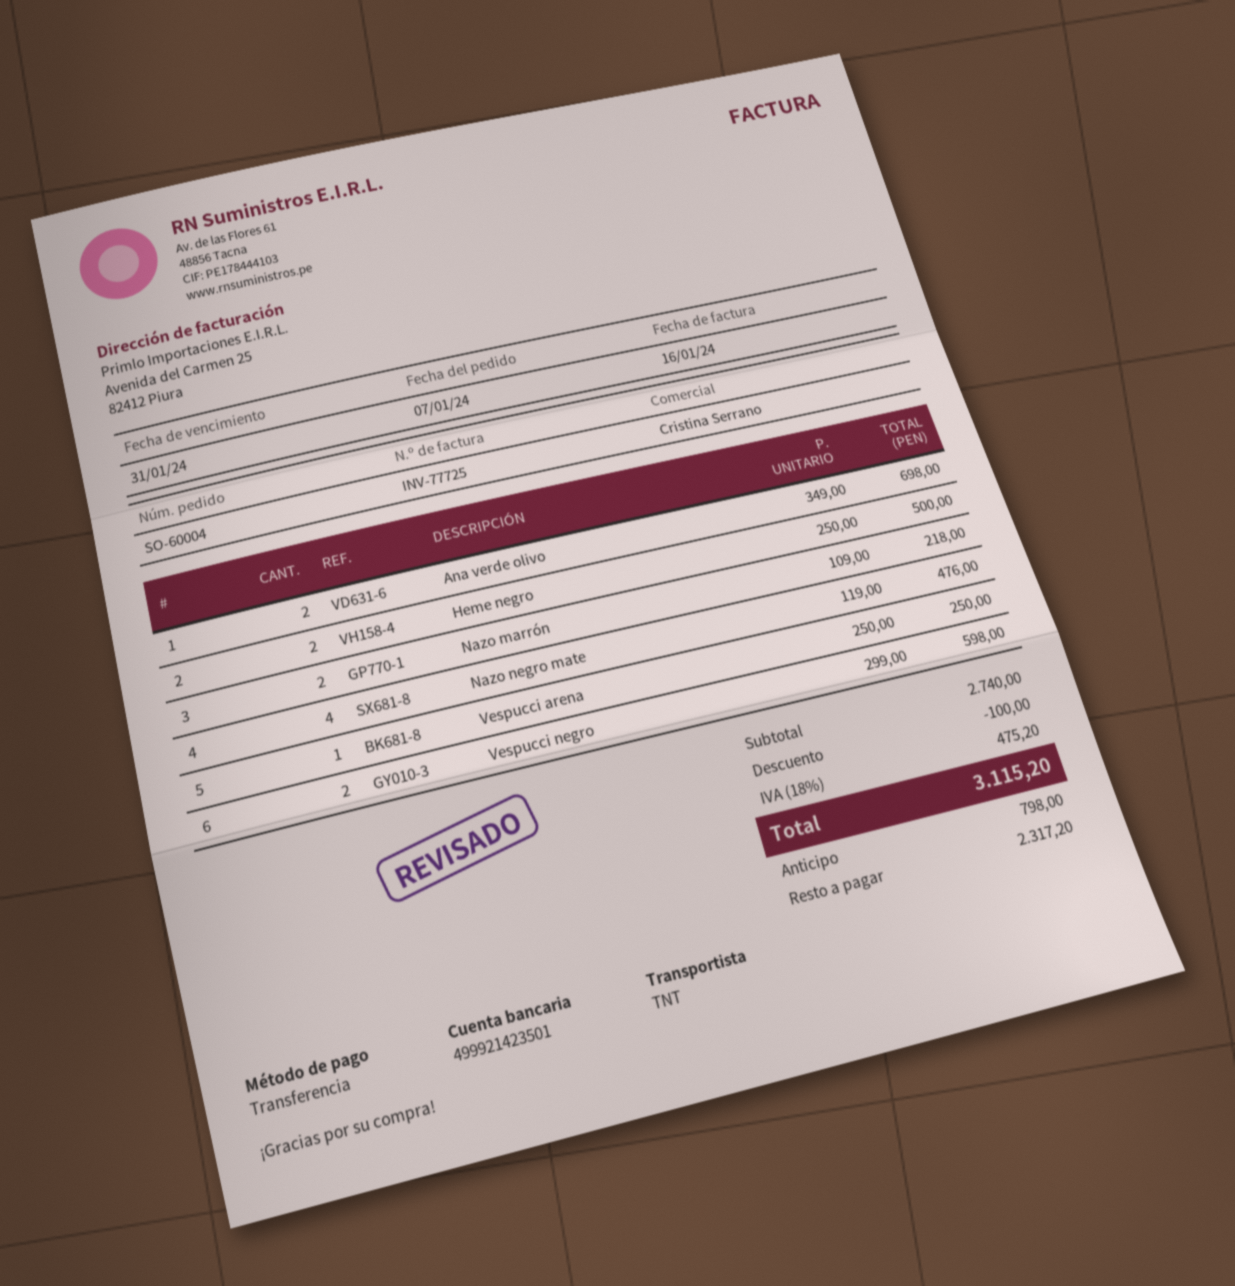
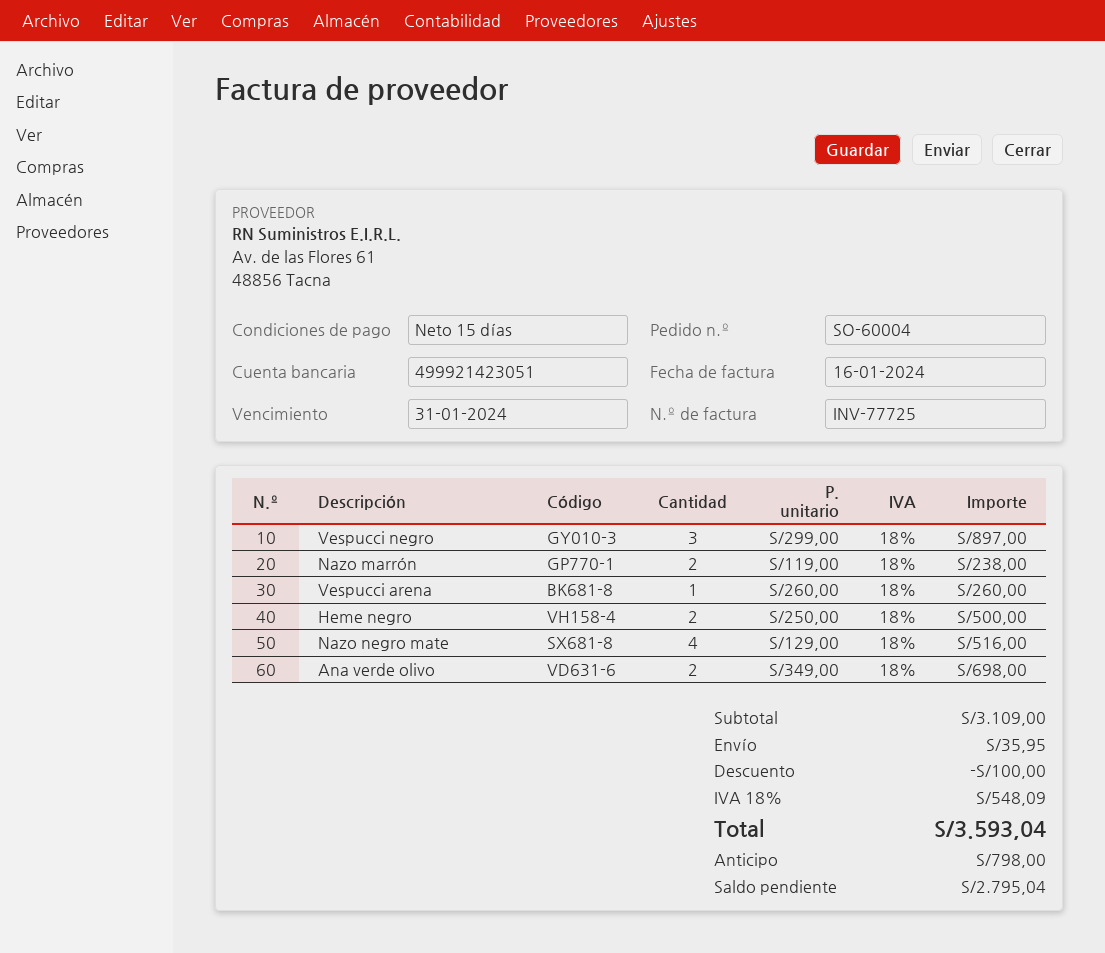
bank account: 499921423501 -> 499921423051
Nazo marrón: 2 x 109.00 = 218.00 -> 2 x 119.00 = 238.00
Nazo negro mate: 4 x 119.00 = 476.00 -> 4 x 129.00 = 516.00
Vespucci arena: 1 x 250.00 = 250.00 -> 1 x 260.00 = 260.00
Vespucci negro: 2 x 299.00 = 598.00 -> 3 x 299.00 = 897.00
subtotal: 2740.00 -> 3109.00
shipping: none -> 35.95
tax: 18% = 475.20 -> 18% = 548.09
total: 3115.20 -> 3593.04
balance: 2317.20 -> 2795.04

